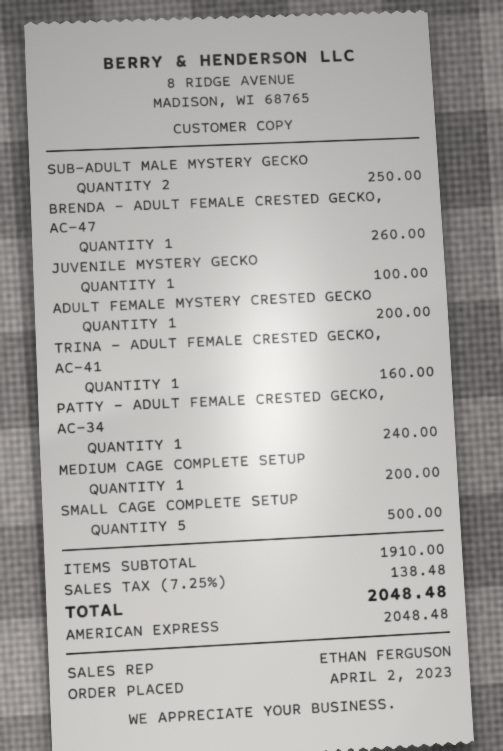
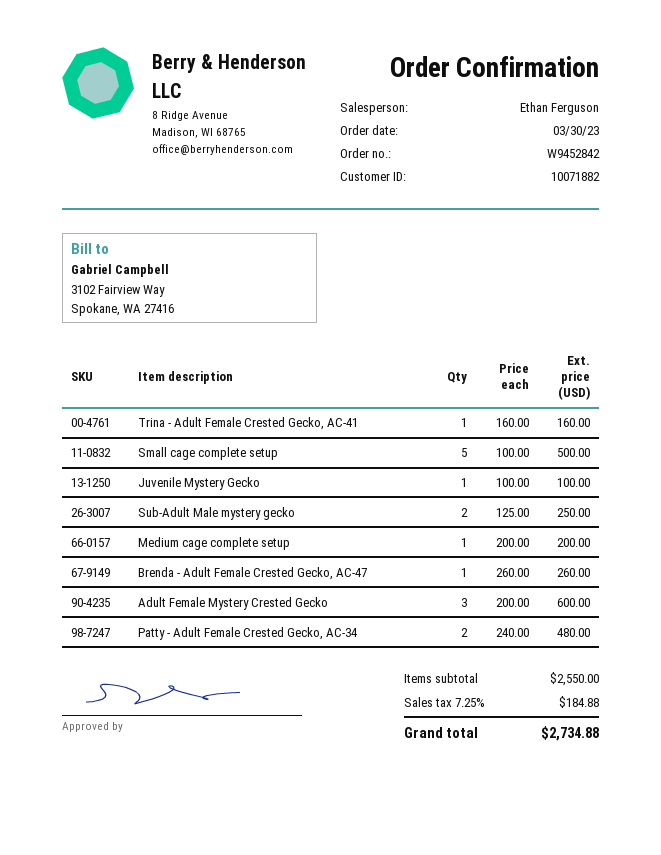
order date: 2023-04-02 -> 2023-03-30
ADULT FEMALE MYSTERY CRESTED GECKO: 1 for 200.00 -> 3 for 600.00
PATTY - ADULT FEMALE CRESTED GECKO, AC-34: 1 for 240.00 -> 2 for 480.00
subtotal: 1910.00 -> 2550.00
tax: 7.25% = 138.48 -> 7.25% = 184.88
total: 2048.48 -> 2734.88

